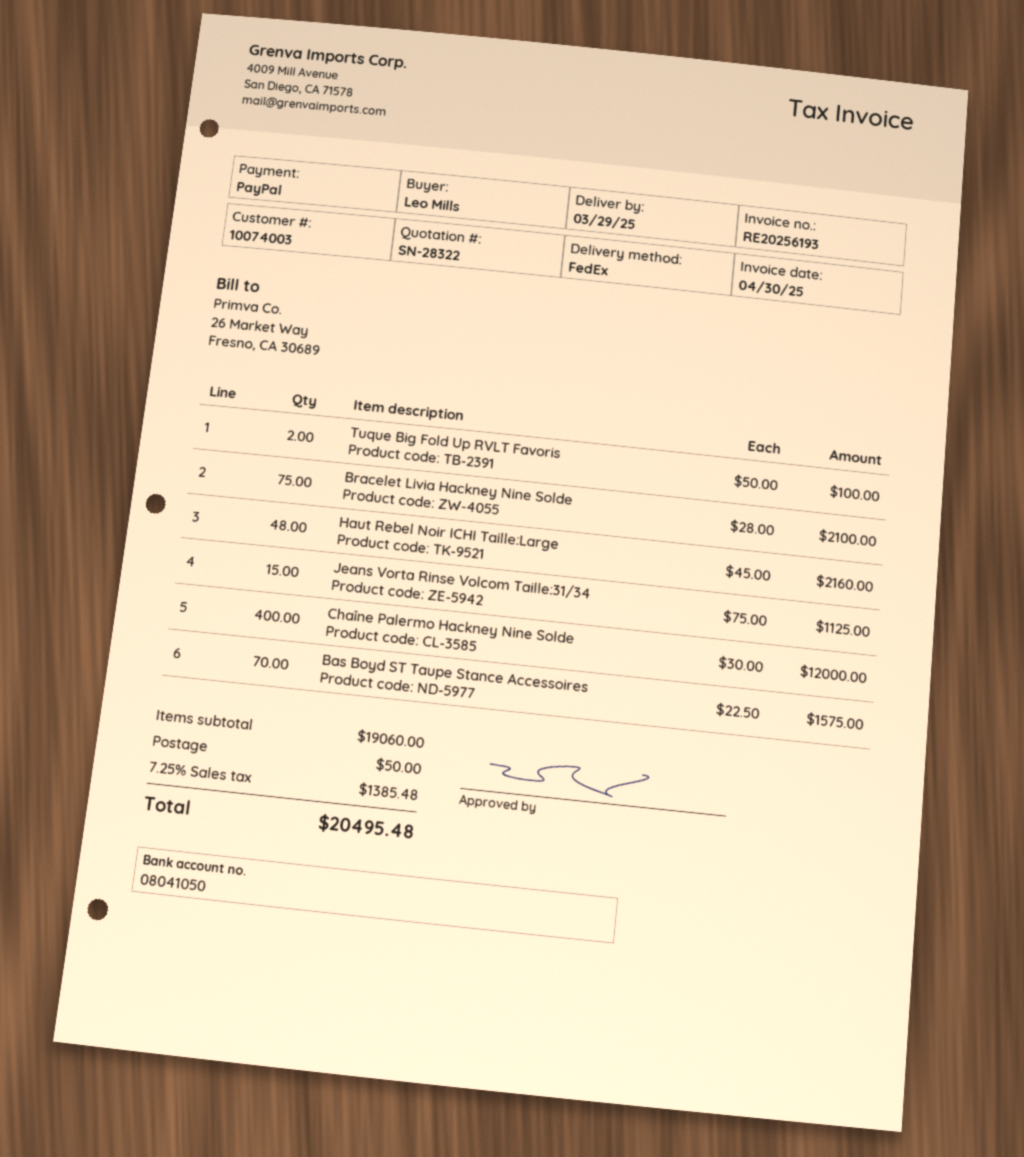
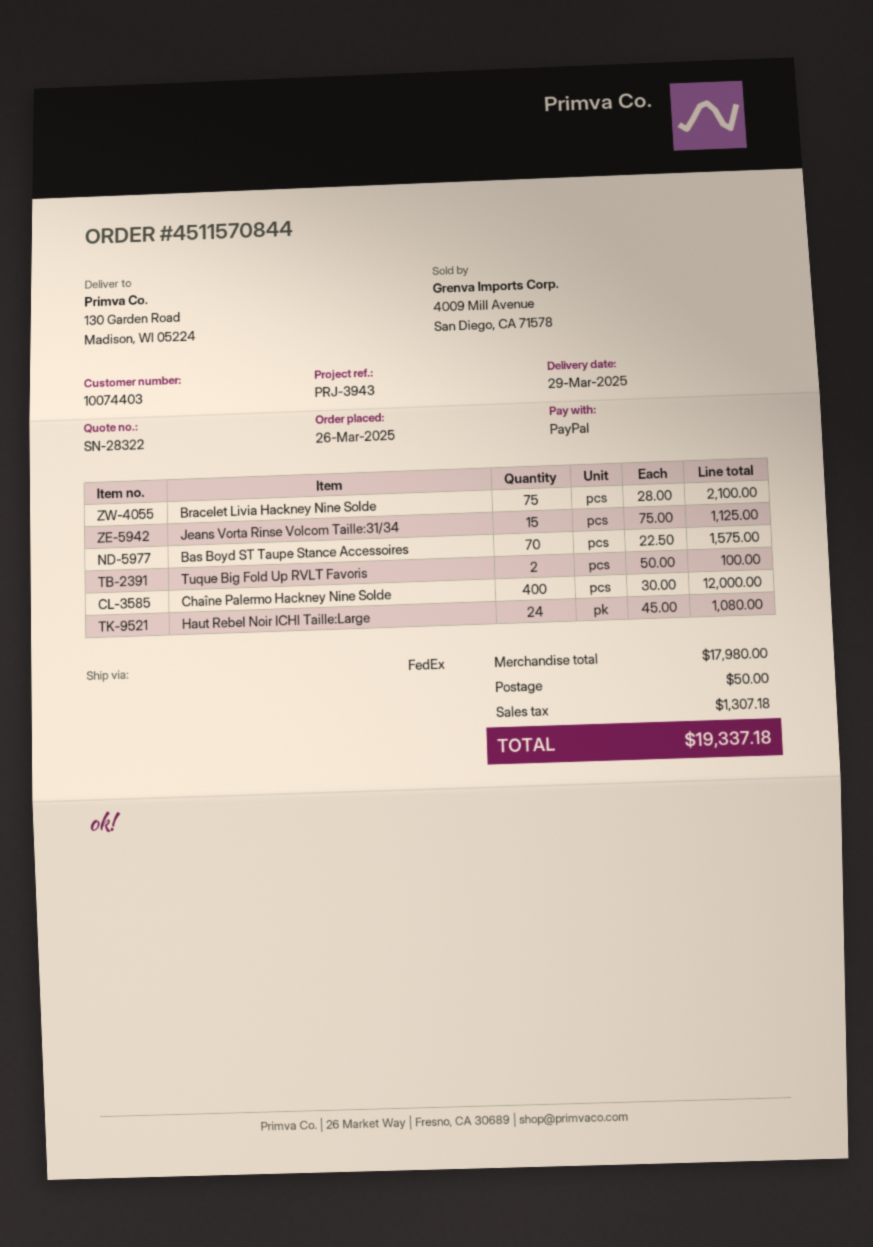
customer number: 10074003 -> 10074403
Haut Rebel Noir ICHI Taille:Large: 48 x 45.00 = 2160.00 -> 24 x 45.00 = 1080.00
subtotal: 19060.00 -> 17980.00
tax: 1385.48 -> 1307.18
total: 20495.48 -> 19337.18

